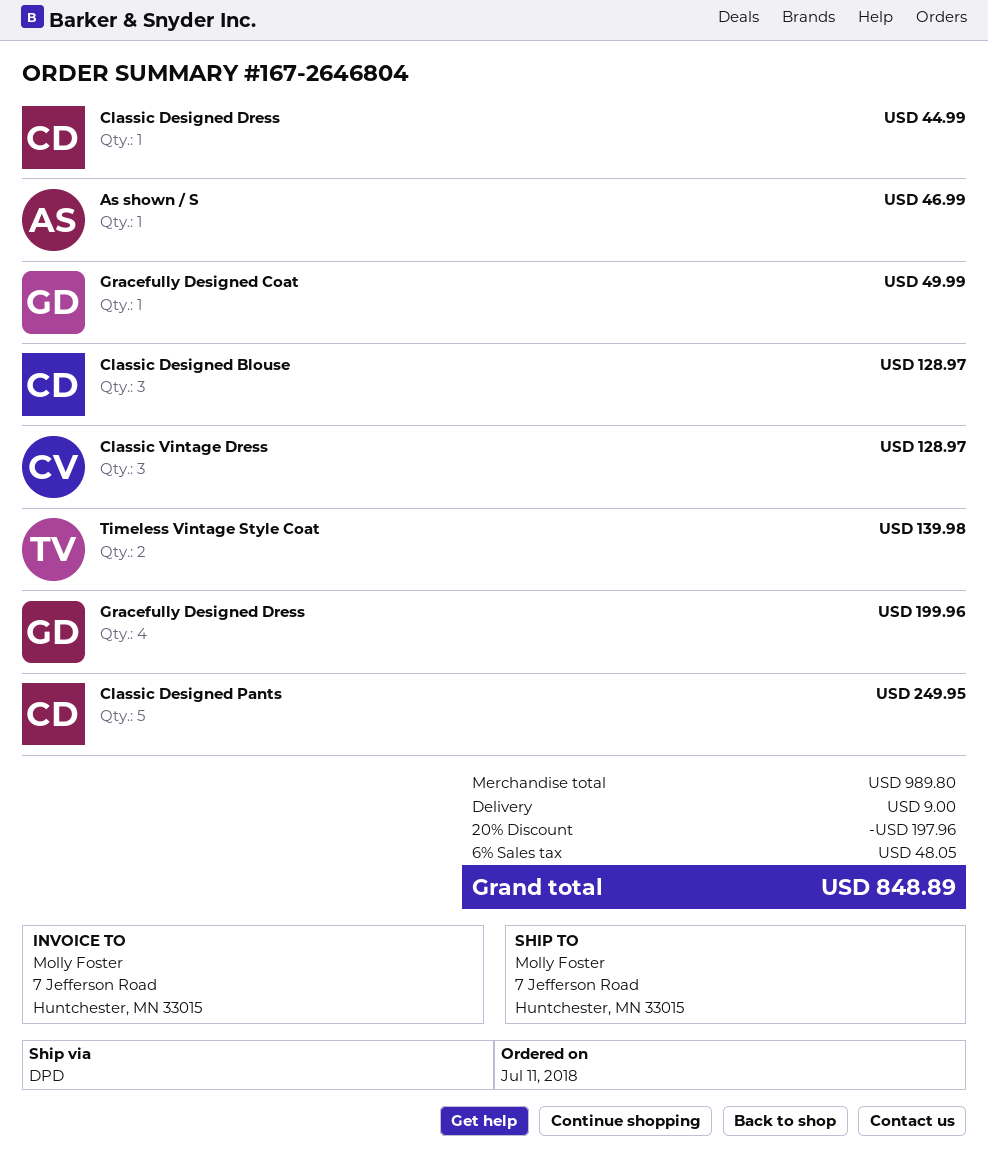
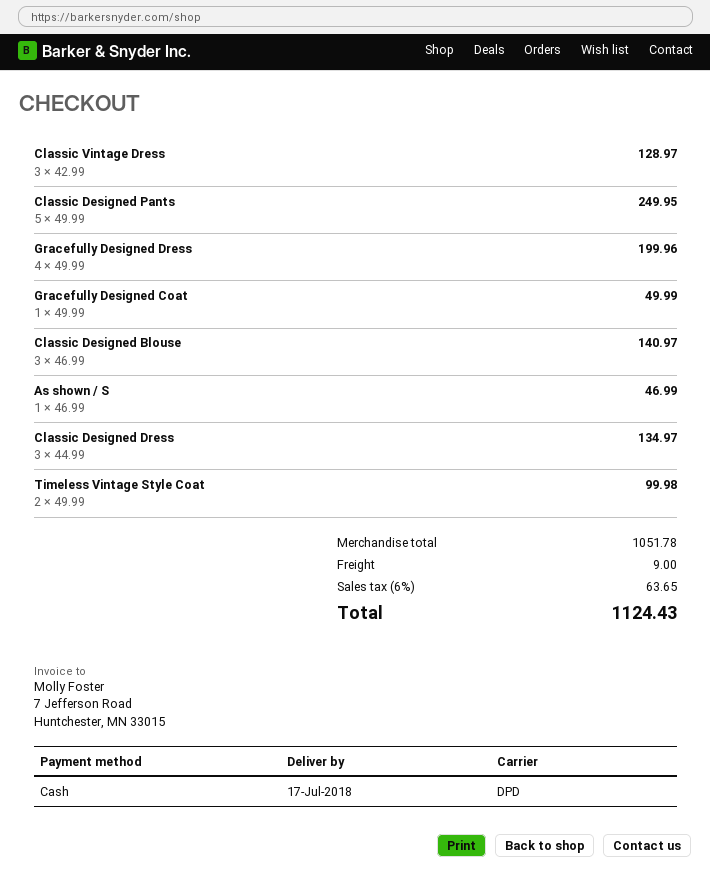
Classic Designed Dress: 1 for 44.99 -> 3 for 134.97
Classic Designed Blouse: 3 for 128.97 -> 3 for 140.97
Timeless Vintage Style Coat: 2 for 139.98 -> 2 for 99.98
subtotal: 989.80 -> 1051.78
discount: 20% = 197.96 -> none
tax: 6% = 48.05 -> 6% = 63.65
total: 848.89 -> 1124.43

